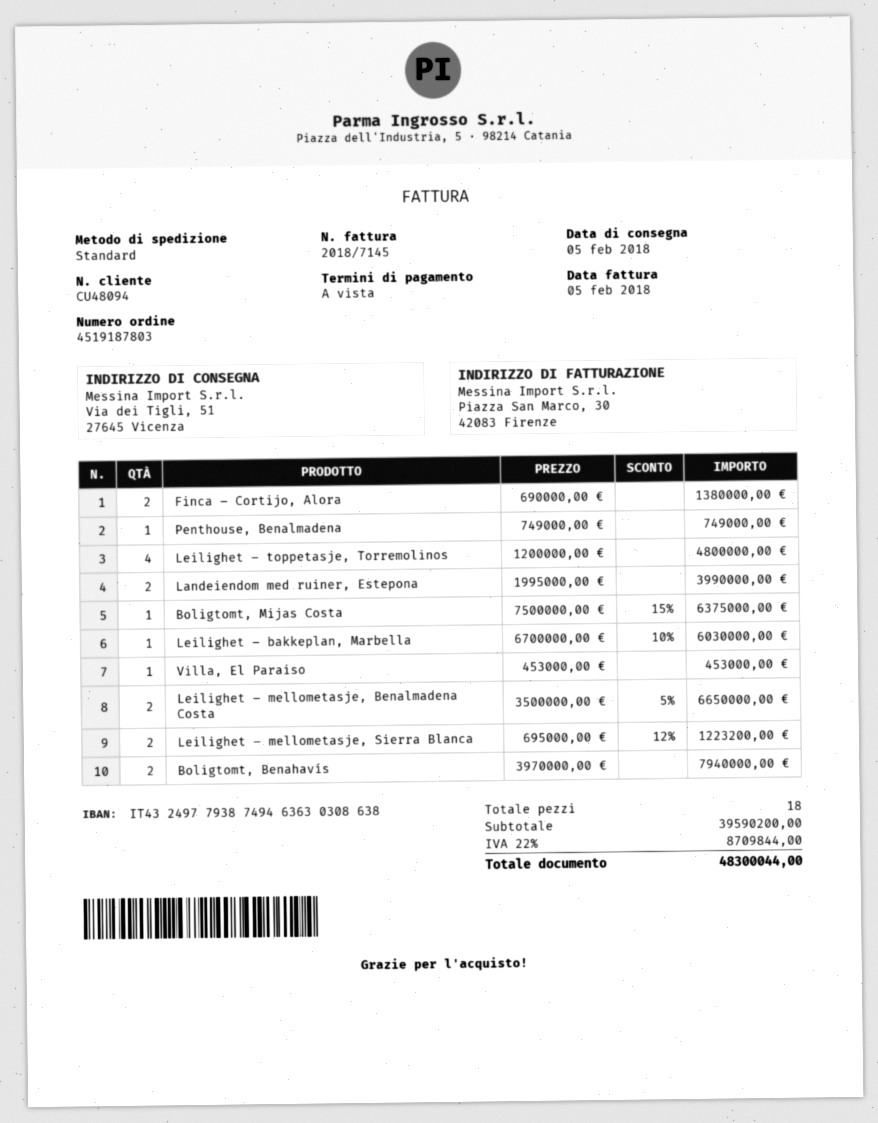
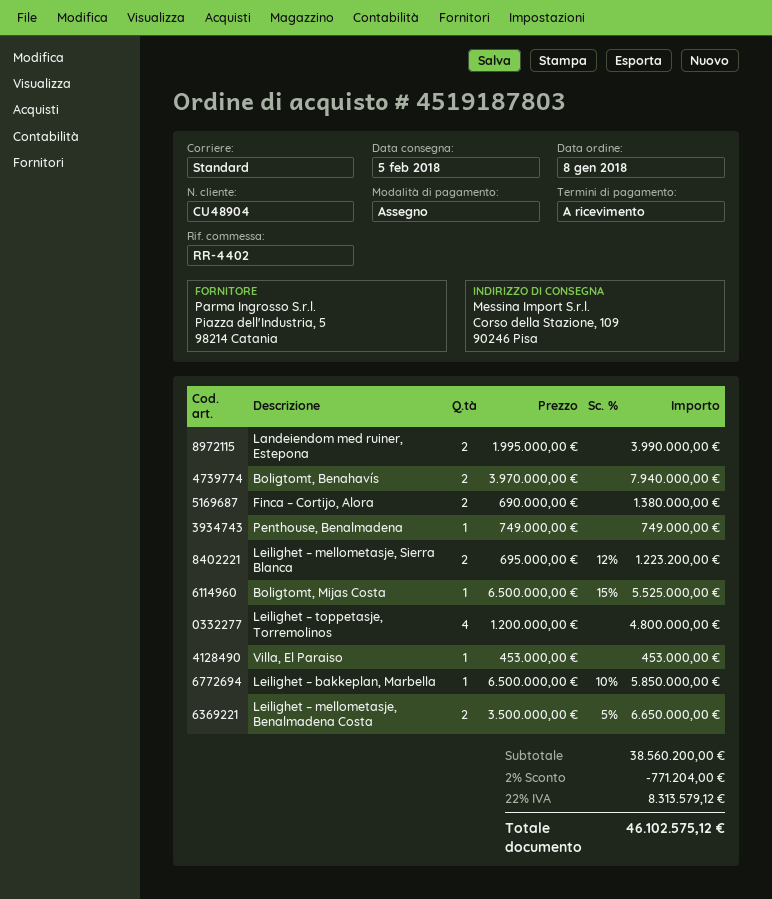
customer number: CU48094 -> CU48904
ship to: Via dei Tigli, 51, 27645 Vicenza -> Corso della Stazione, 109, 90246 Pisa
Boligtomt, Mijas Costa: 1 x 7500000.00 - 15% = 6375000.00 -> 1 x 6500000.00 - 15% = 5525000.00
Leilighet – bakkeplan, Marbella: 1 x 6700000.00 - 10% = 6030000.00 -> 1 x 6500000.00 - 10% = 5850000.00
subtotal: 39590200.00 -> 38560200.00
discount: none -> 2% = 771204.00
tax: 22% = 8709844.00 -> 22% = 8313579.12
total: 48300044.00 -> 46102575.12

